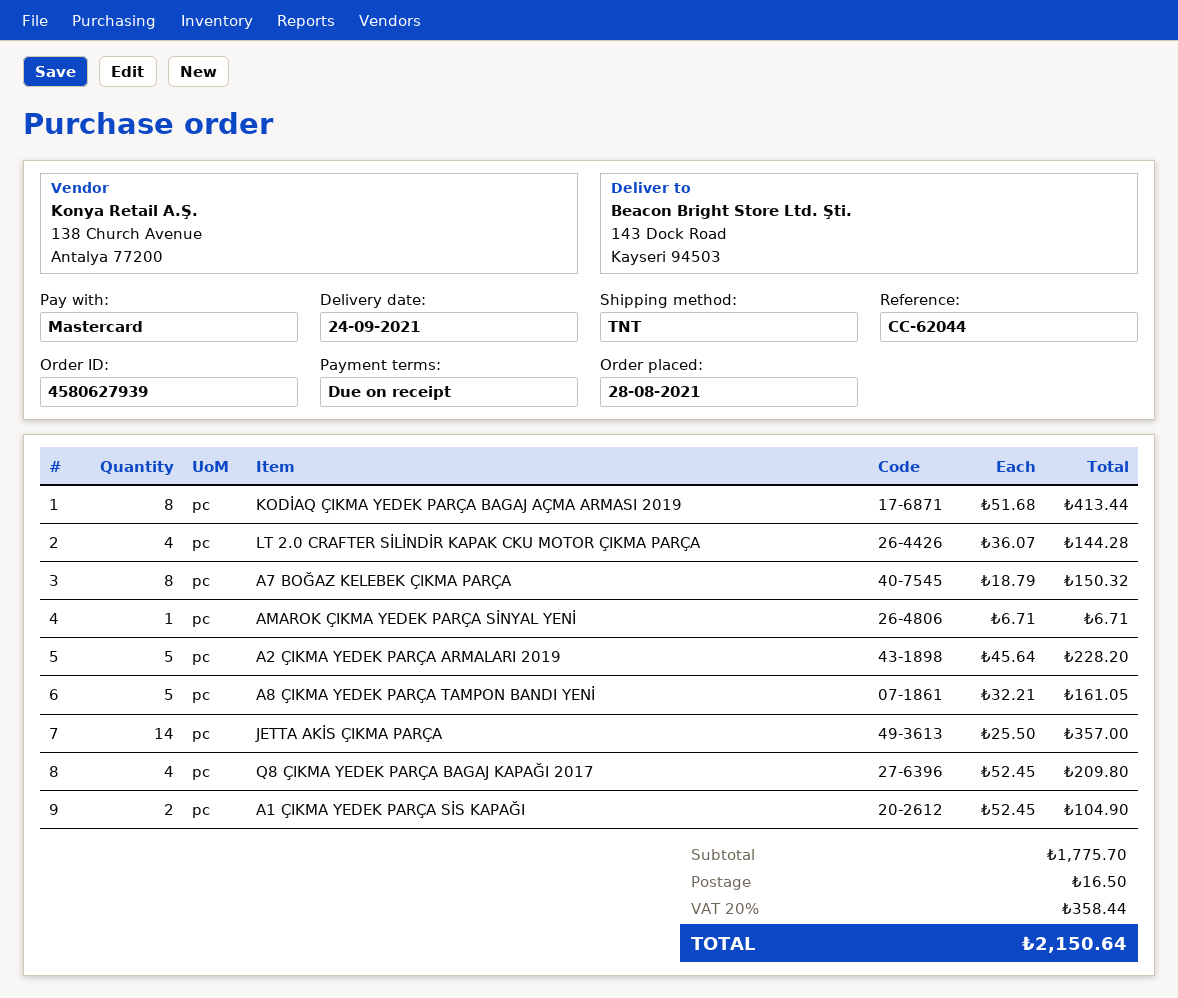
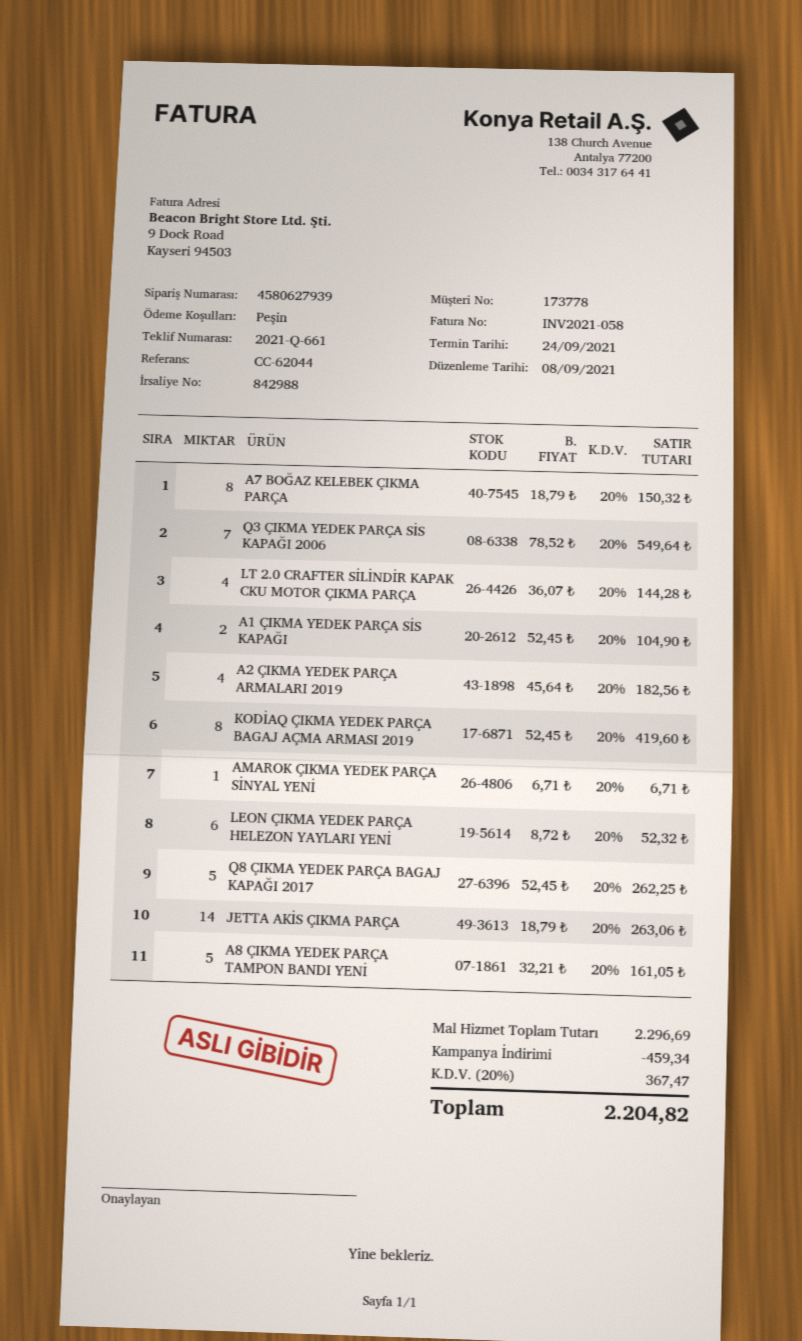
KODİAQ ÇIKMA YEDEK PARÇA BAGAJ AÇMA ARMASI 2019: 8 x 51.68 = 413.44 -> 8 x 52.45 = 419.60
A2 ÇIKMA YEDEK PARÇA ARMALARI 2019: 5 x 45.64 = 228.20 -> 4 x 45.64 = 182.56
JETTA AKİS ÇIKMA PARÇA: 14 x 25.50 = 357.00 -> 14 x 18.79 = 263.06
Q8 ÇIKMA YEDEK PARÇA BAGAJ KAPAĞI 2017: 4 x 52.45 = 209.80 -> 5 x 52.45 = 262.25
Q3 ÇIKMA YEDEK PARÇA SİS KAPAĞI 2006: none -> 7 x 78.52 = 549.64
LEON ÇIKMA YEDEK PARÇA HELEZON YAYLARI YENİ: none -> 6 x 8.72 = 52.32
subtotal: 1775.70 -> 2296.69
discount: none -> 459.34
shipping: 16.50 -> none
tax: 20% = 358.44 -> 20% = 367.47
total: 2150.64 -> 2204.82

